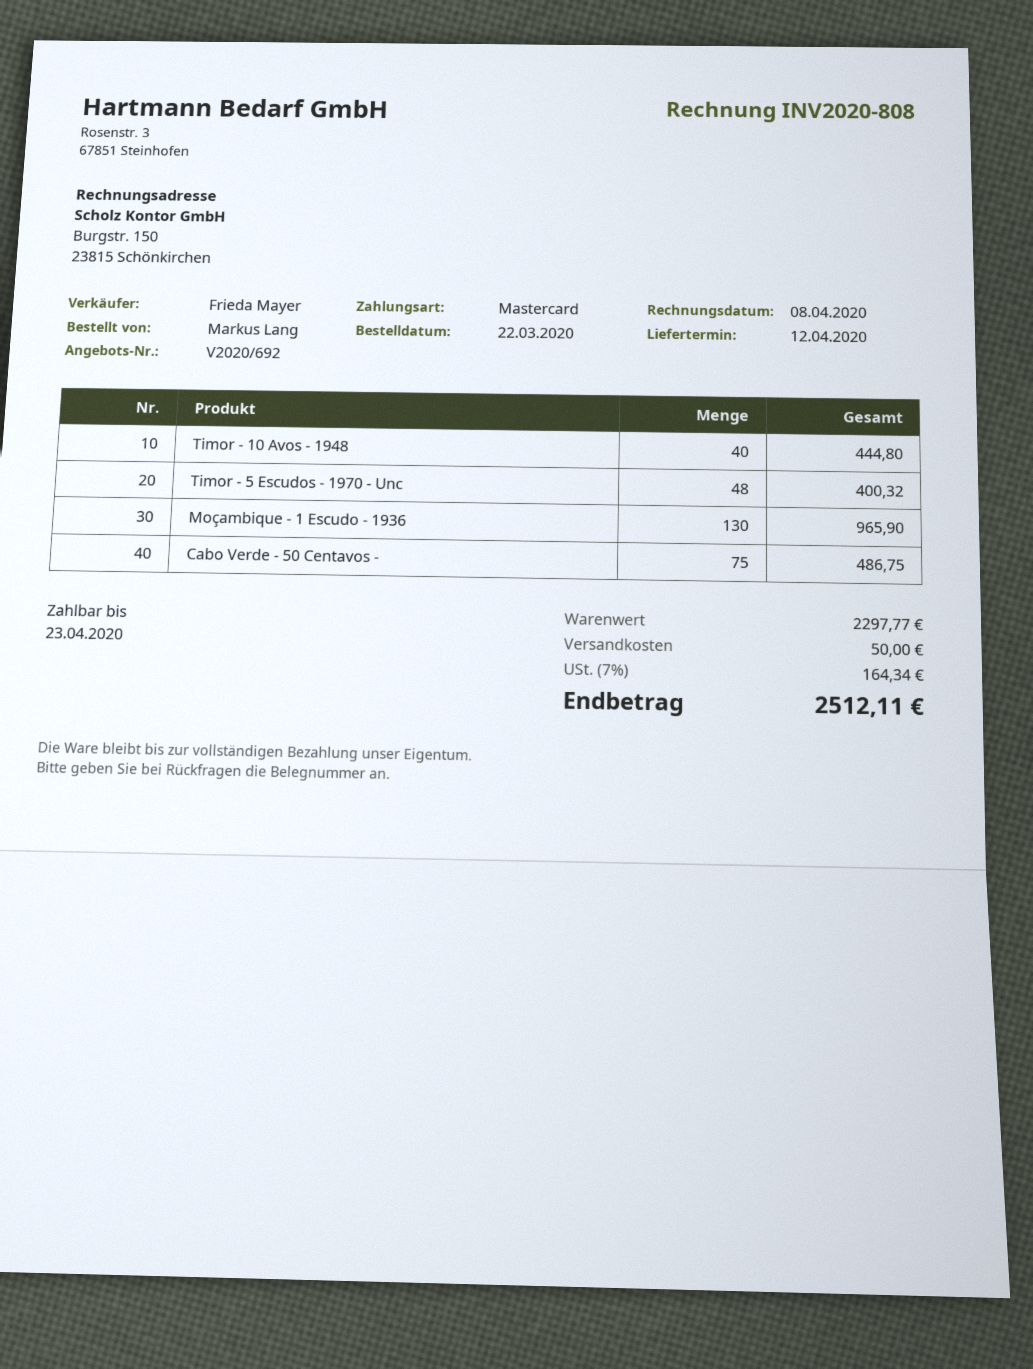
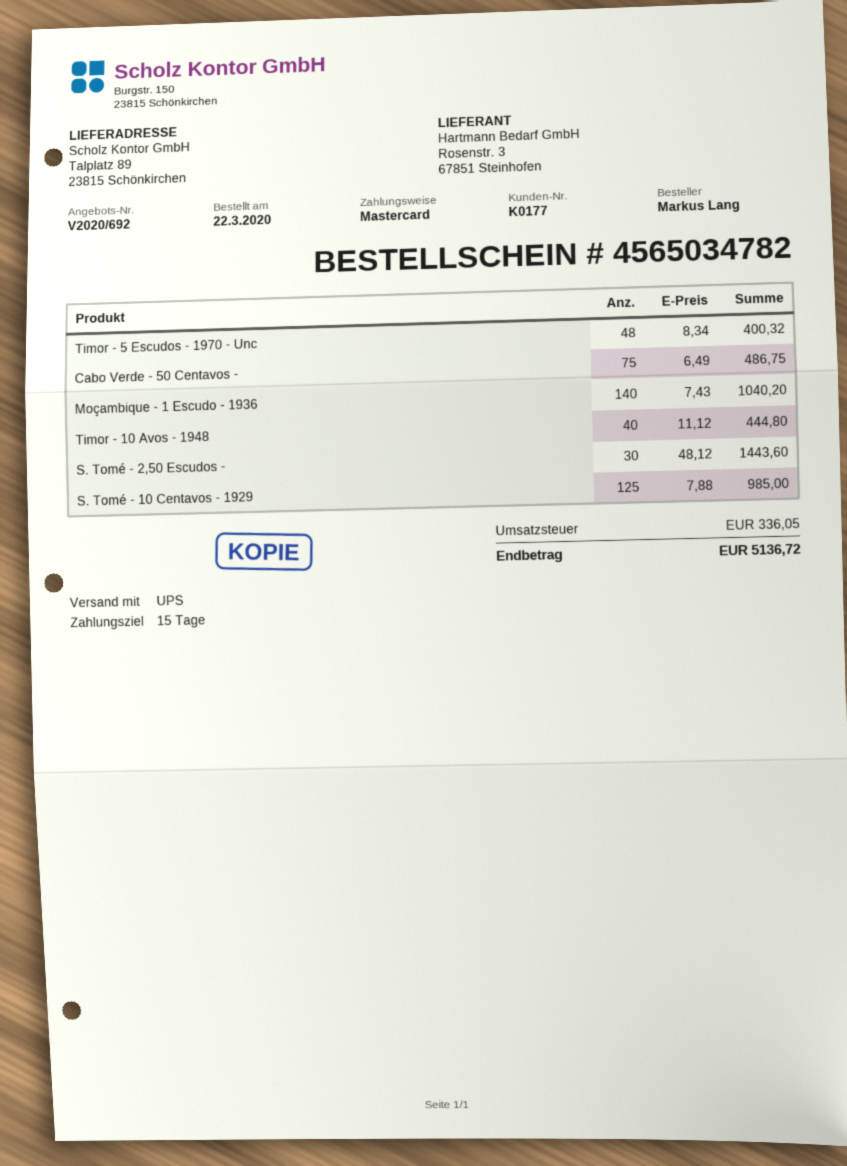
Moçambique - 1 Escudo - 1936: 130 for 965.90 -> 140 for 1040.20
S. Tomé - 2,50 Escudos -: none -> 30 for 1443.60
S. Tomé - 10 Centavos - 1929: none -> 125 for 985.00
shipping: 50.00 -> none
tax: 164.34 -> 336.05
total: 2512.11 -> 5136.72

